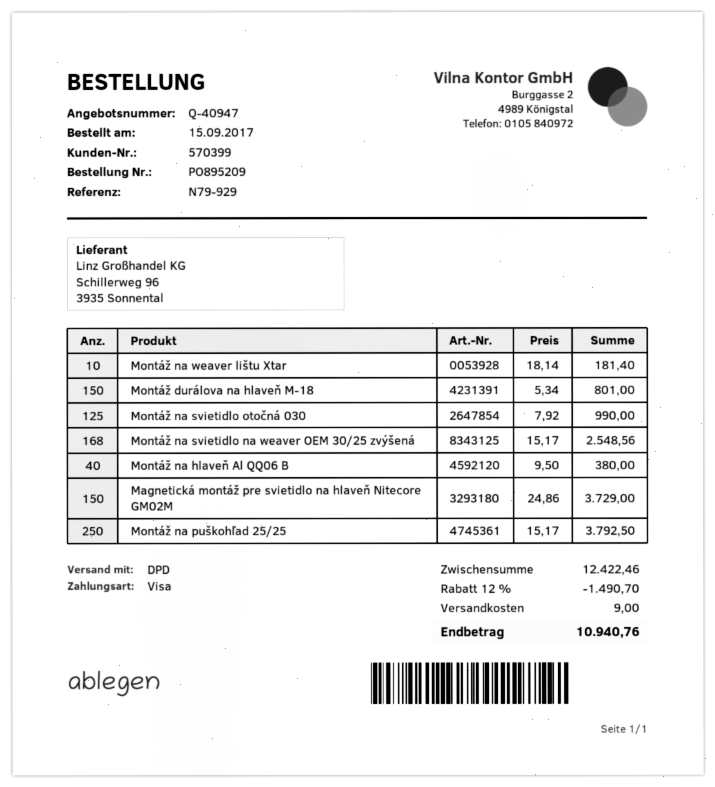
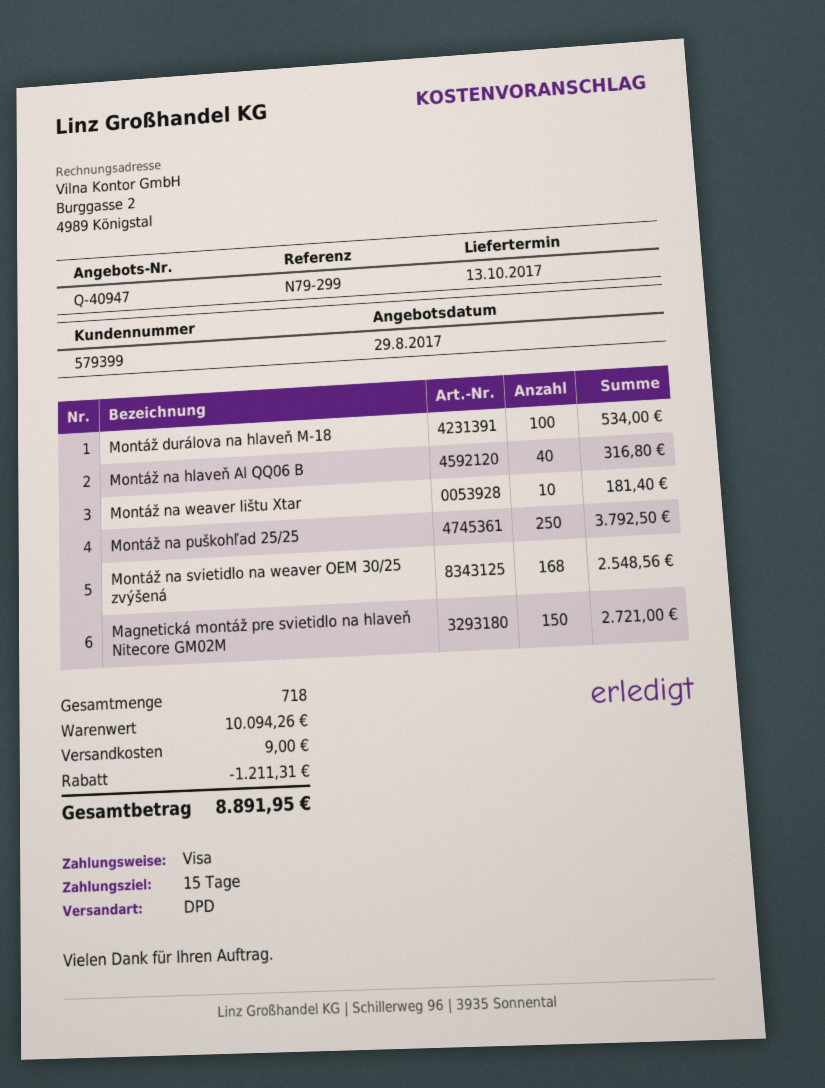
customer number: 570399 -> 579399
reference: N79-929 -> N79-299
Montáž durálova na hlaveň M-18: 150 for 801.00 -> 100 for 534.00
Montáž na svietidlo otočná 030: 125 for 990.00 -> none
Montáž na hlaveň Al QQ06 B: 40 for 380.00 -> 40 for 316.80
Magnetická montáž pre svietidlo na hlaveň Nitecore GM02M: 150 for 3729.00 -> 150 for 2721.00
subtotal: 12422.46 -> 10094.26
discount: 1490.70 -> 1211.31
total: 10940.76 -> 8891.95

